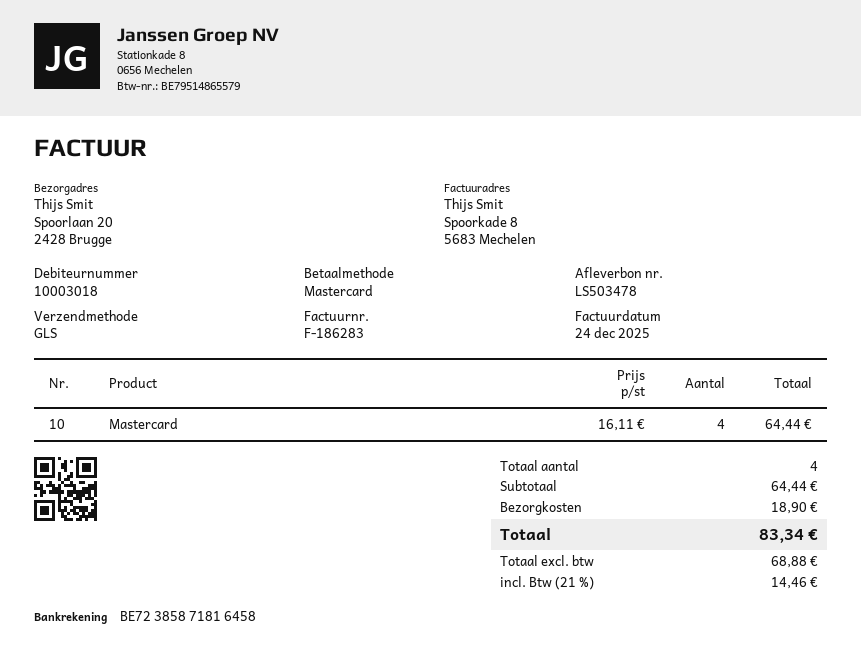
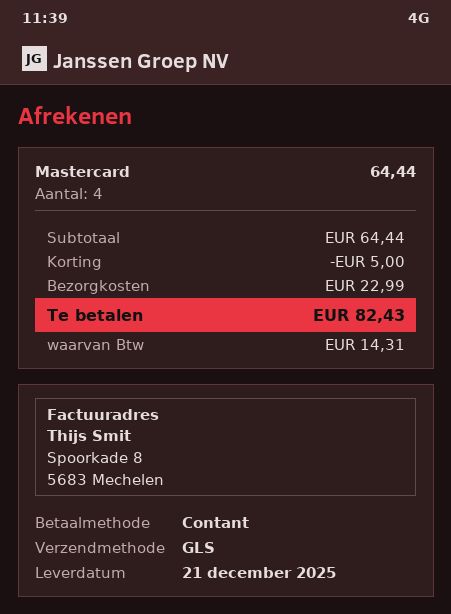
payment method: Mastercard -> cash
discount: none -> 5.00
shipping: 18.90 -> 22.99
tax: 14.46 -> 14.31
total: 83.34 -> 82.43

